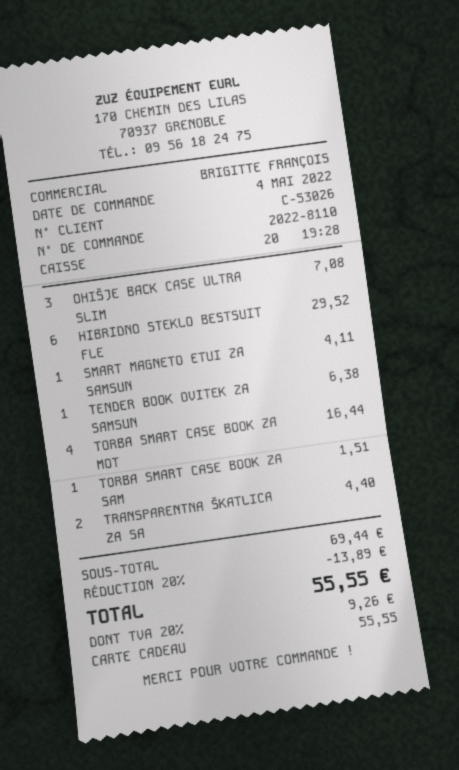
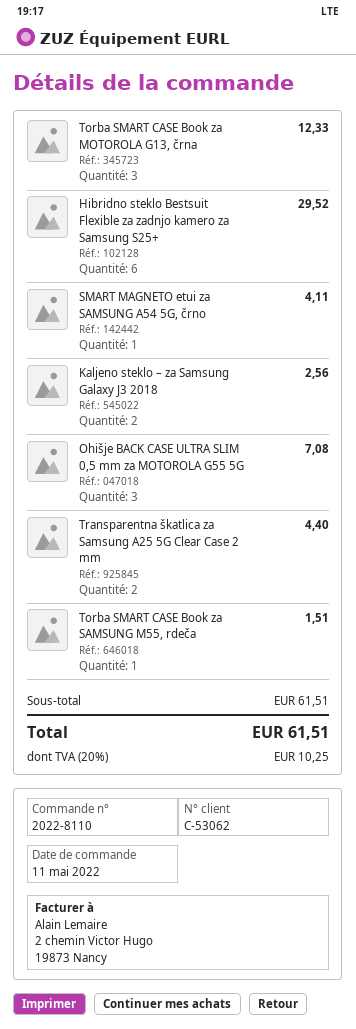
order date: 2022-05-04 -> 2022-05-11
customer number: C-53026 -> C-53062
TENDER BOOK OVITEK ZA SAMSUN: 1 for 6.38 -> none
TORBA SMART CASE BOOK ZA MOT: 4 for 16.44 -> 3 for 12.33
Kaljeno steklo – za Samsung Galaxy J3 2018: none -> 2 for 2.56
subtotal: 69.44 -> 61.51
discount: 20% = 13.89 -> none
tax: 20% = 9.26 -> 20% = 10.25
total: 55.55 -> 61.51

